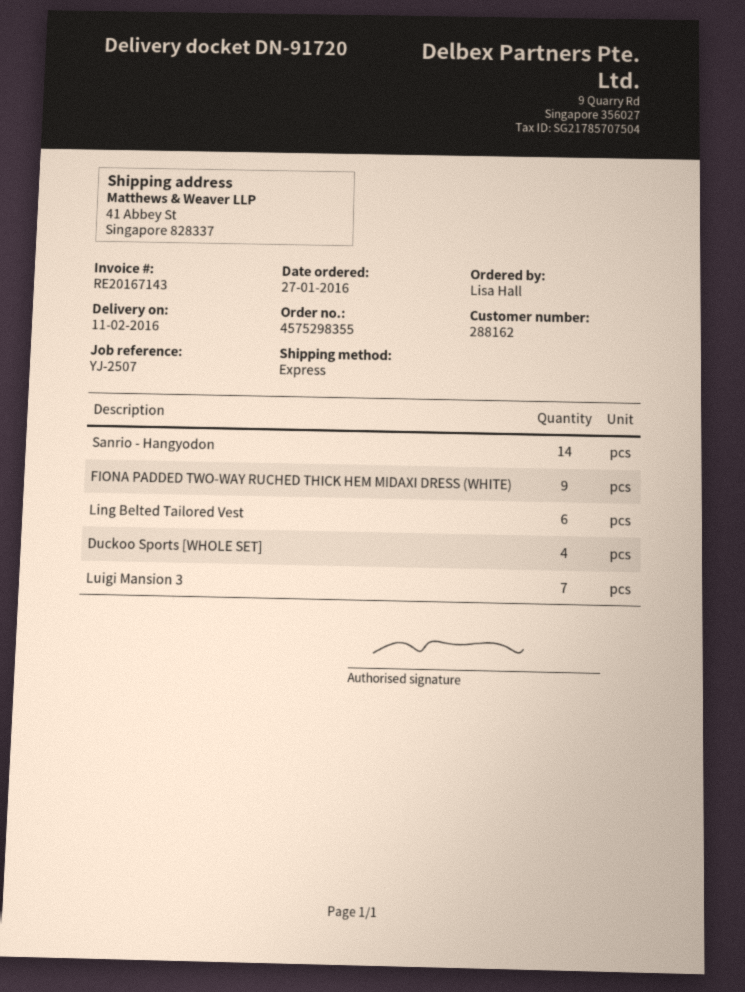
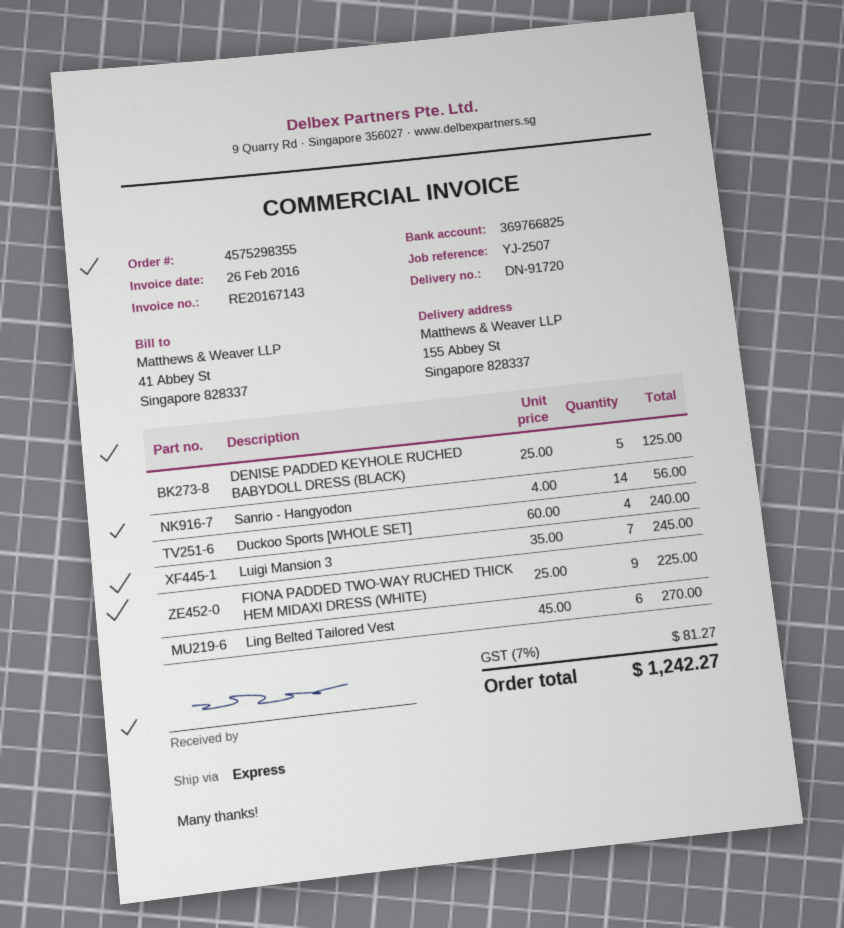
ship to: 41 Abbey St, Singapore 828337 -> 155 Abbey St, Singapore 828337
DENISE PADDED KEYHOLE RUCHED BABYDOLL DRESS (BLACK): none -> 5

